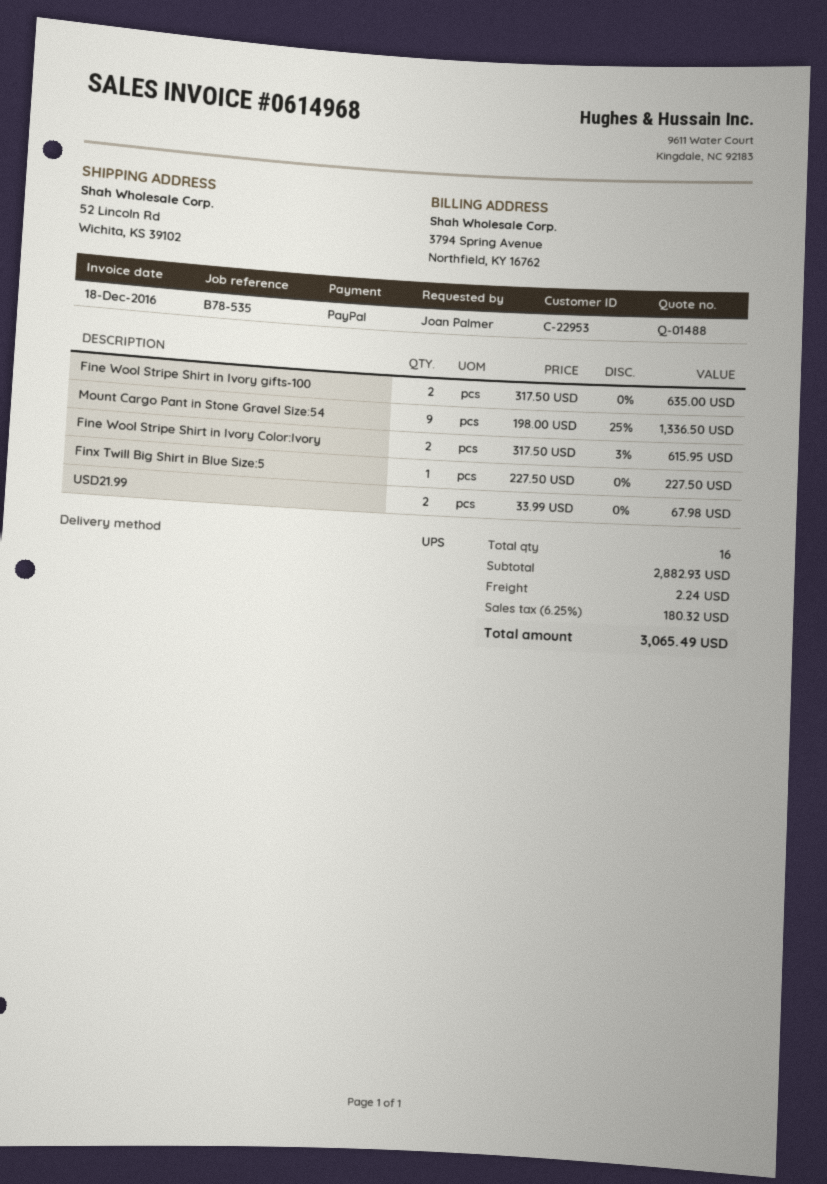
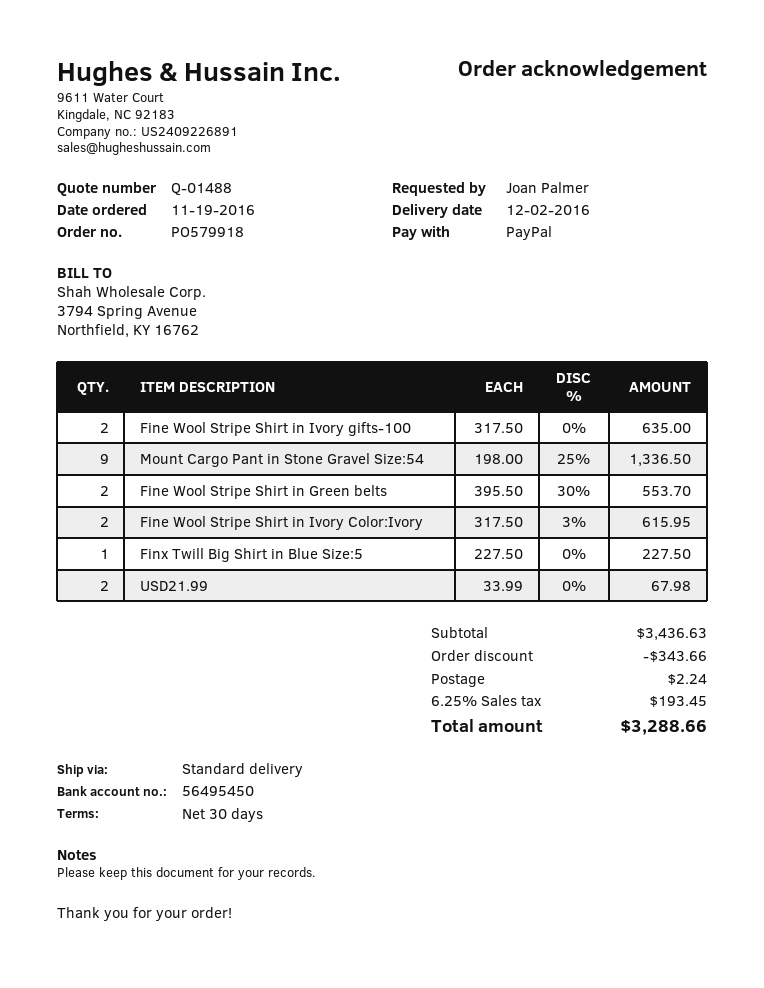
shipping method: UPS -> standard
Fine Wool Stripe Shirt in Green belts: none -> 2 x 395.50 - 30% = 553.70
subtotal: 2882.93 -> 3436.63
discount: none -> 343.66
tax: 6.25% = 180.32 -> 6.25% = 193.45
total: 3065.49 -> 3288.66

